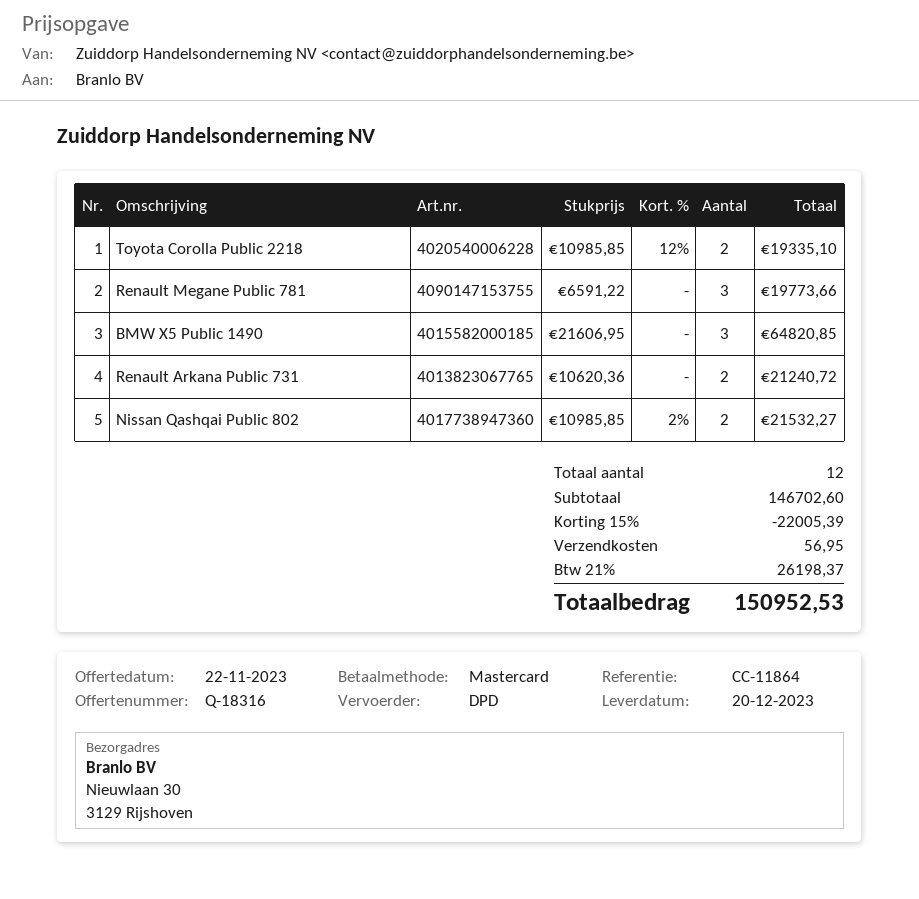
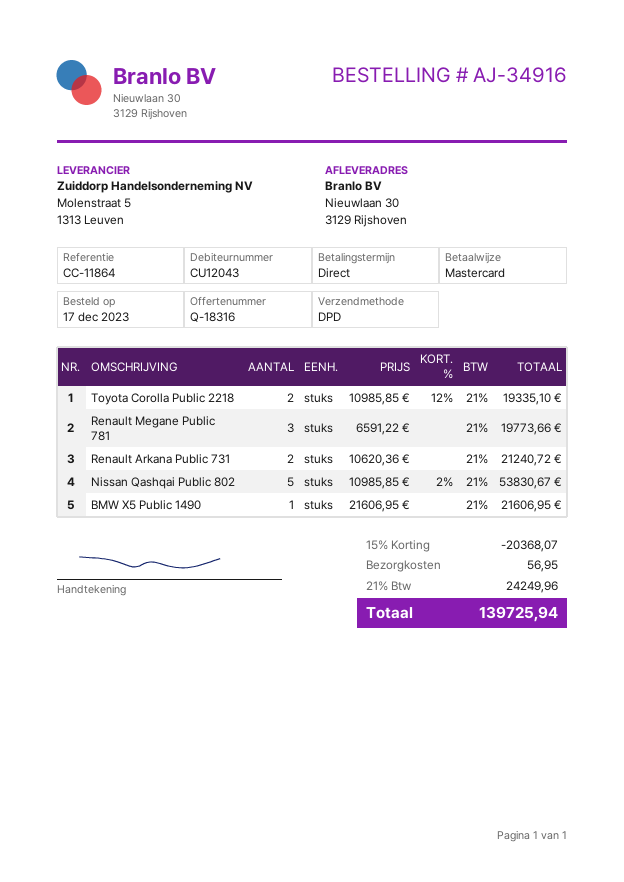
BMW X5 Public 1490: 3 x 21606.95 = 64820.85 -> 1 x 21606.95 = 21606.95
Nissan Qashqai Public 802: 2 x 10985.85 - 2% = 21532.27 -> 5 x 10985.85 - 2% = 53830.67
discount: 15% = 22005.39 -> 15% = 20368.07
tax: 21% = 26198.37 -> 21% = 24249.96
total: 150952.53 -> 139725.94

